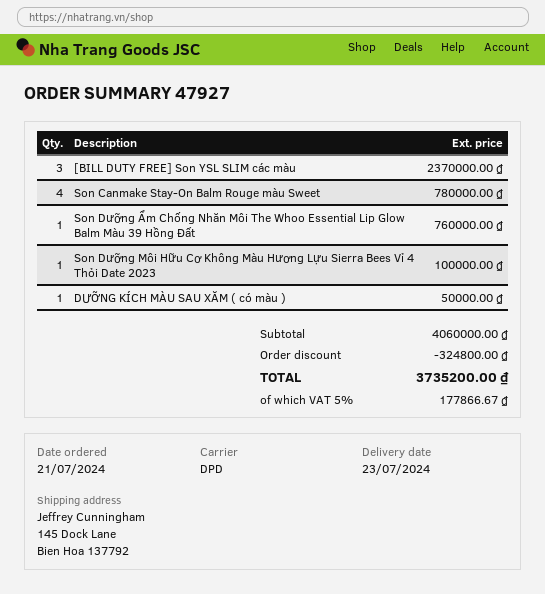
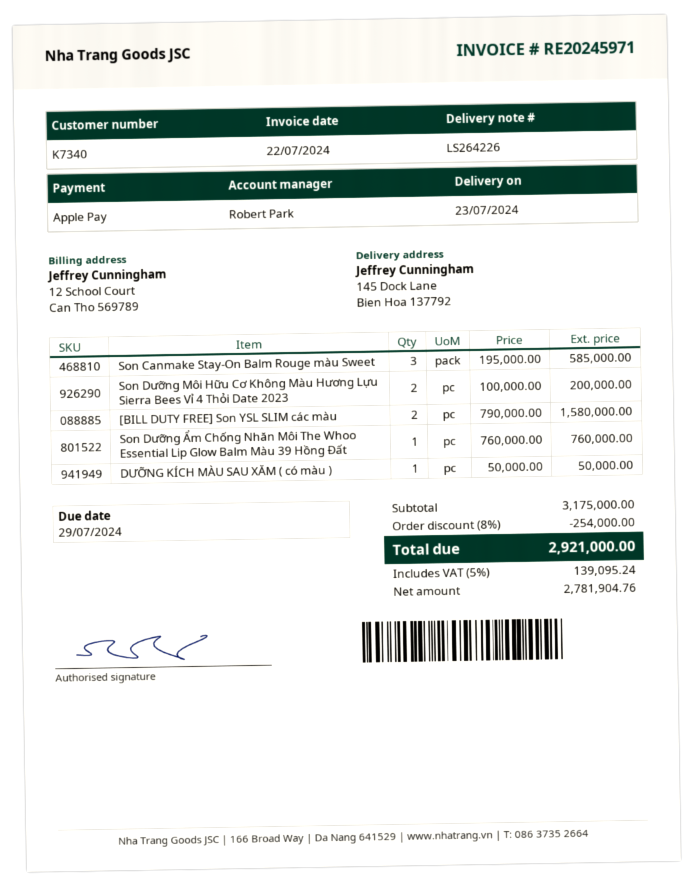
[BILL DUTY FREE] Son YSL SLIM các màu: 3 for 2370000.00 -> 2 for 1580000.00
Son Canmake Stay-On Balm Rouge màu Sweet: 4 for 780000.00 -> 3 for 585000.00
Son Dưỡng Môi Hữu Cơ Không Màu Hương Lựu Sierra Bees Vỉ 4 Thỏi Date 2023: 1 for 100000.00 -> 2 for 200000.00
subtotal: 4060000.00 -> 3175000.00
discount: 324800.00 -> 254000.00
tax: 5% = 177866.67 -> 5% = 139095.24
total: 3735200.00 -> 2921000.00

